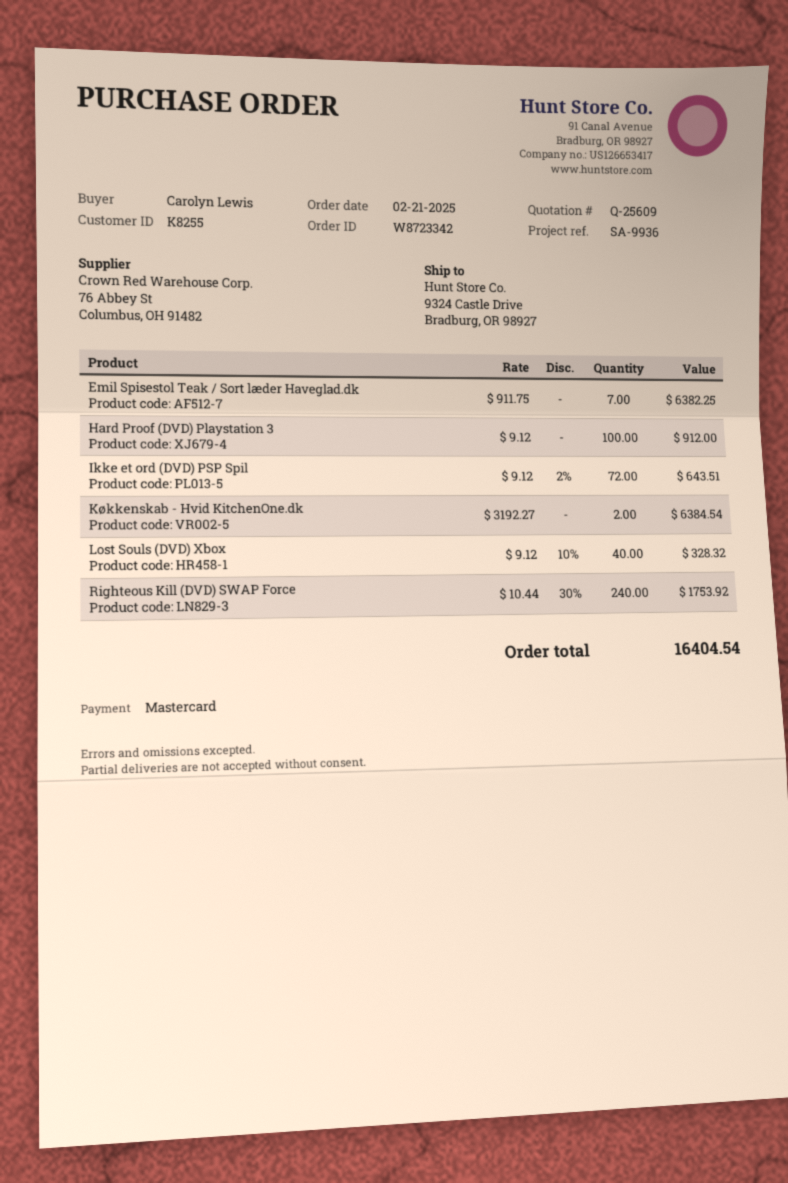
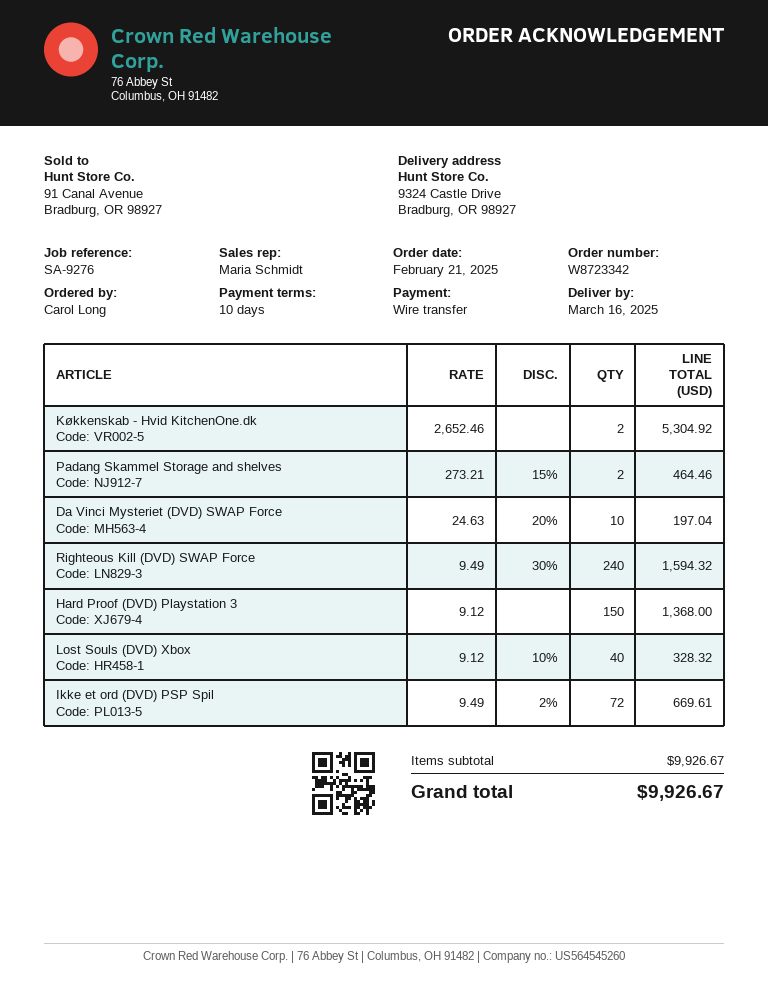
reference: SA-9936 -> SA-9276
ordered by: Carolyn Lewis -> Carol Long
payment method: Mastercard -> bank transfer
Emil Spisestol Teak / Sort læder Haveglad.dk: 7 x 911.75 = 6382.25 -> none
Hard Proof (DVD) Playstation 3: 100 x 9.12 = 912.00 -> 150 x 9.12 = 1368.00
Ikke et ord (DVD) PSP Spil: 72 x 9.12 - 2% = 643.51 -> 72 x 9.49 - 2% = 669.61
Køkkenskab - Hvid KitchenOne.dk: 2 x 3192.27 = 6384.54 -> 2 x 2652.46 = 5304.92
Righteous Kill (DVD) SWAP Force: 240 x 10.44 - 30% = 1753.92 -> 240 x 9.49 - 30% = 1594.32
Padang Skammel Storage and shelves: none -> 2 x 273.21 - 15% = 464.46
Da Vinci Mysteriet (DVD) SWAP Force: none -> 10 x 24.63 - 20% = 197.04
total: 16404.54 -> 9926.67

